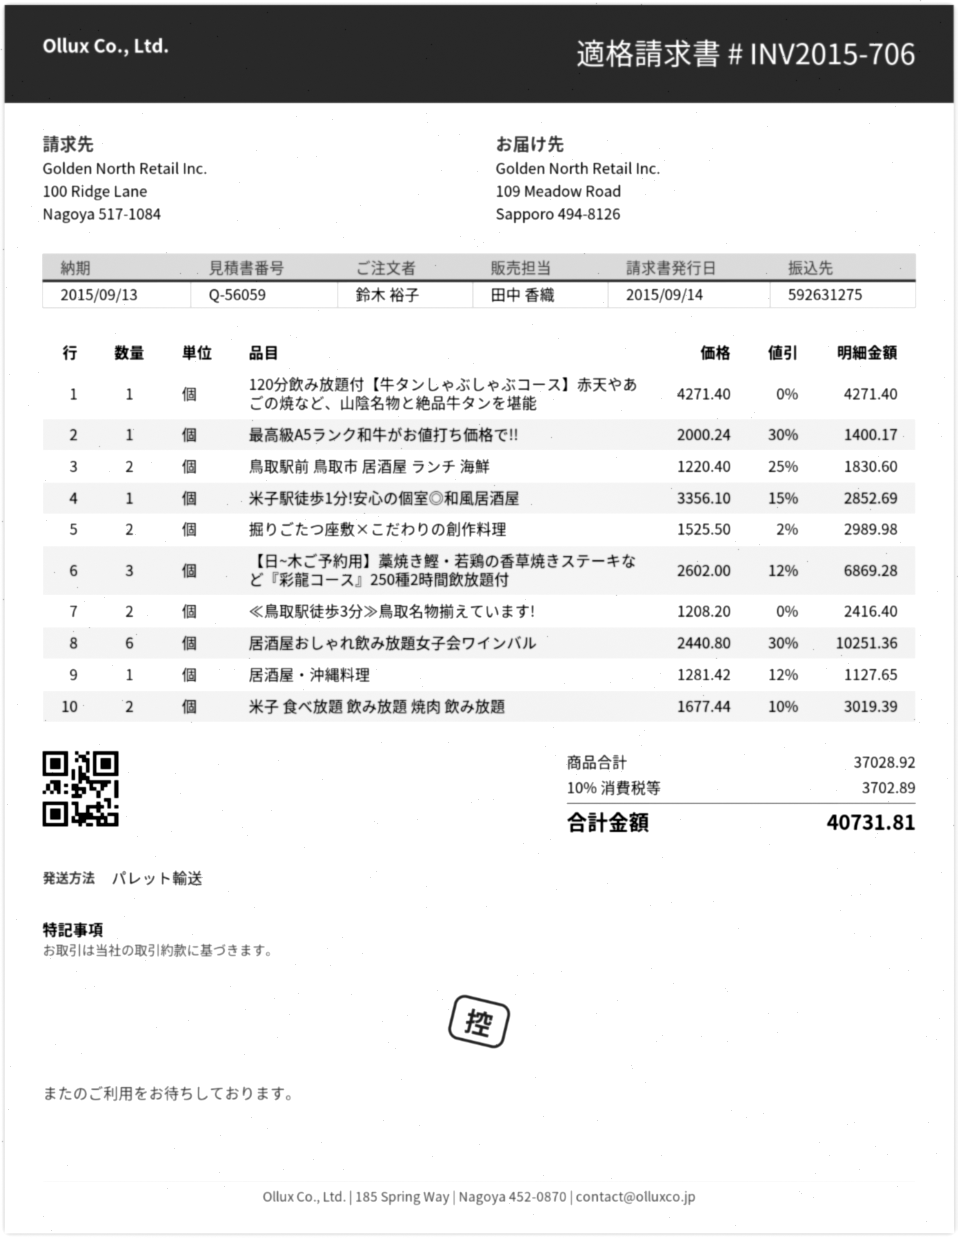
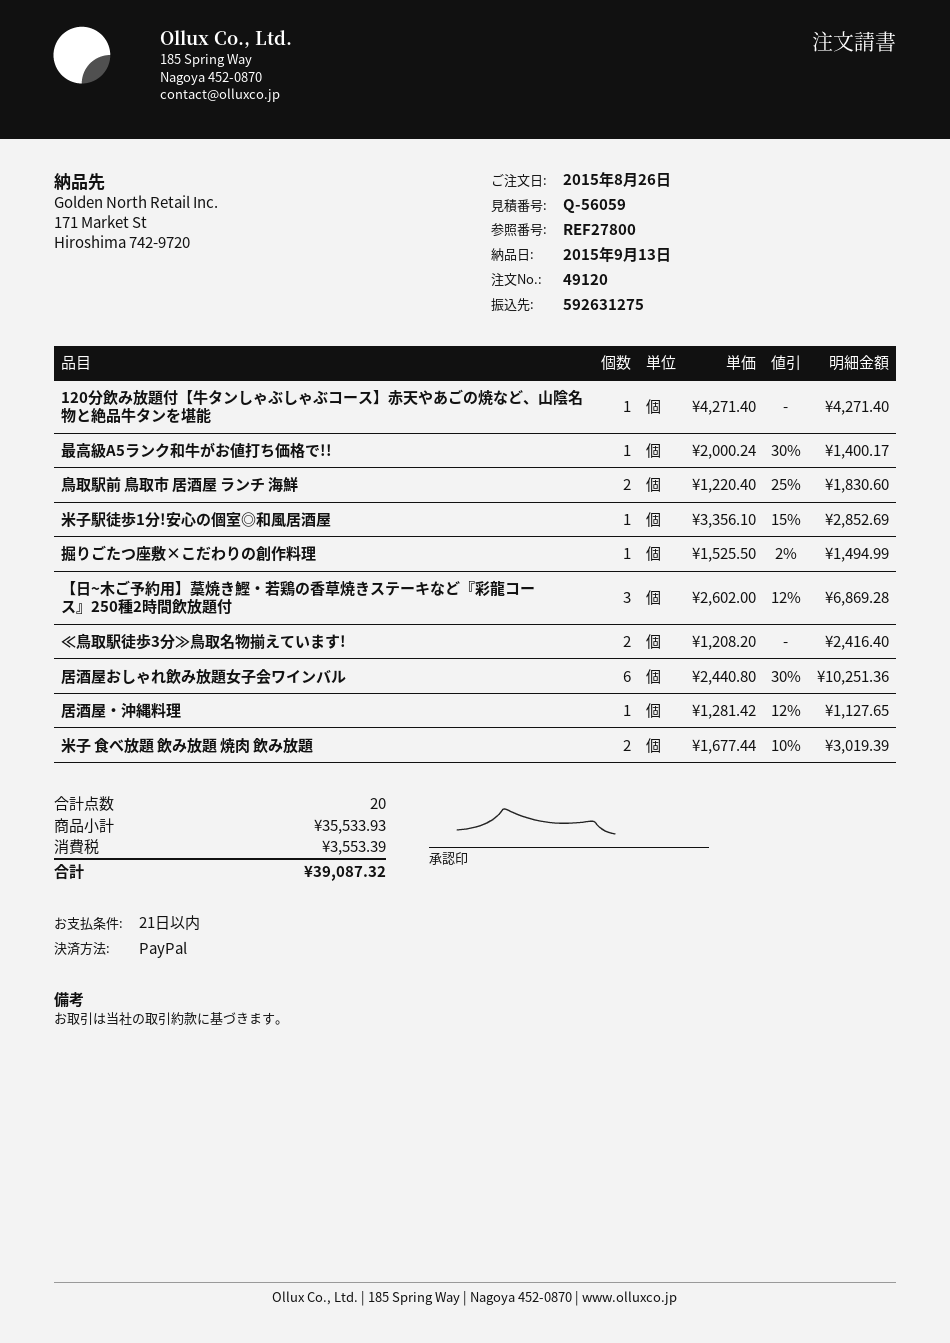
ship to: 109 Meadow Road, Sapporo 494-8126 -> 171 Market St, Hiroshima 742-9720
掘りごたつ座敷×こだわりの創作料理: 2 x 1525.50 - 2% = 2989.98 -> 1 x 1525.50 - 2% = 1494.99
subtotal: 37028.92 -> 35533.93
tax: 3702.89 -> 3553.39
total: 40731.81 -> 39087.32

